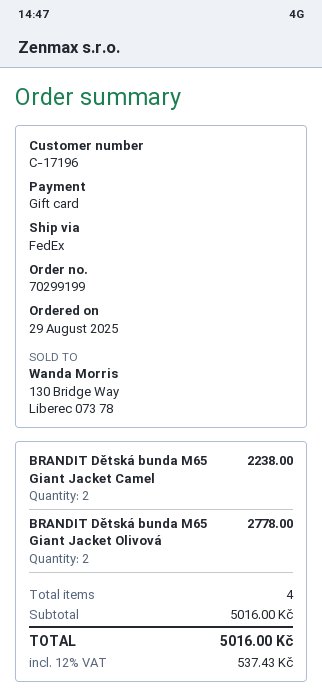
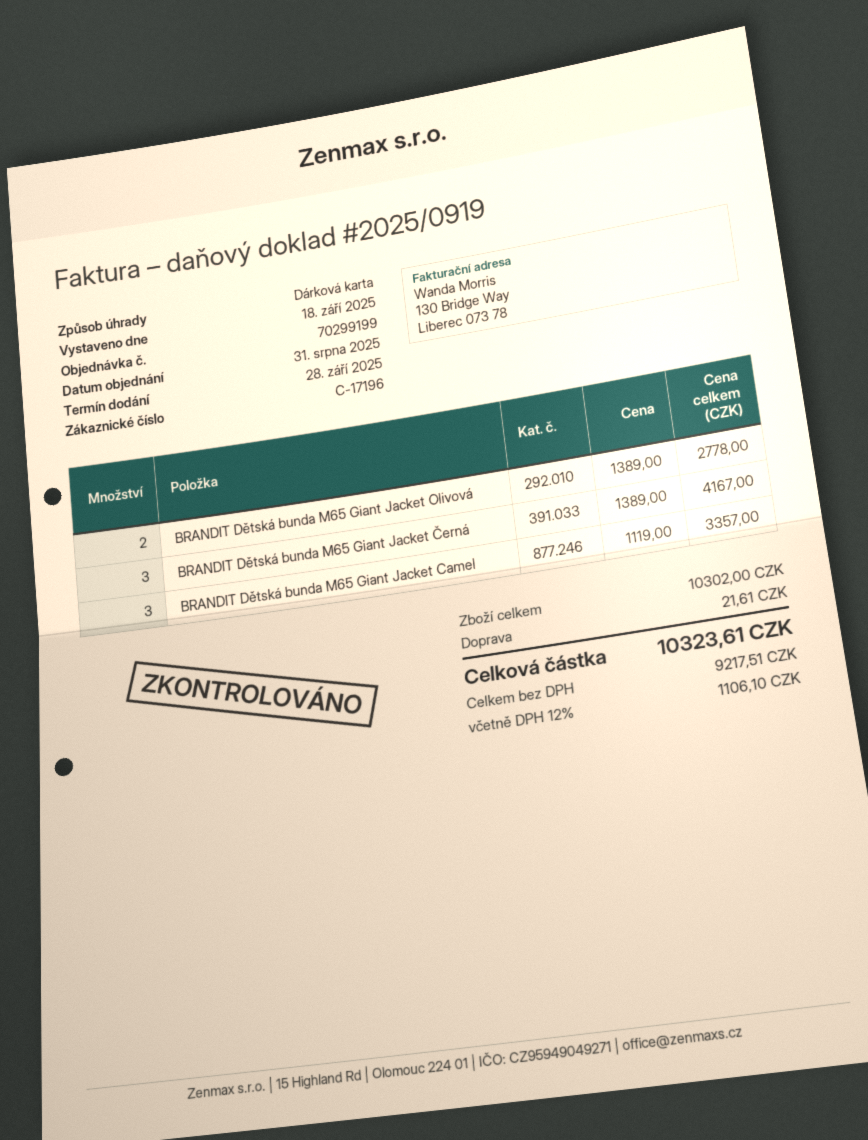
order date: 2025-08-29 -> 2025-08-31
BRANDIT Dětská bunda M65 Giant Jacket Camel: 2 for 2238.00 -> 3 for 3357.00
BRANDIT Dětská bunda M65 Giant Jacket Černá: none -> 3 for 4167.00
subtotal: 5016.00 -> 10302.00
shipping: none -> 21.61
tax: 12% = 537.43 -> 12% = 1106.10
total: 5016.00 -> 10323.61

